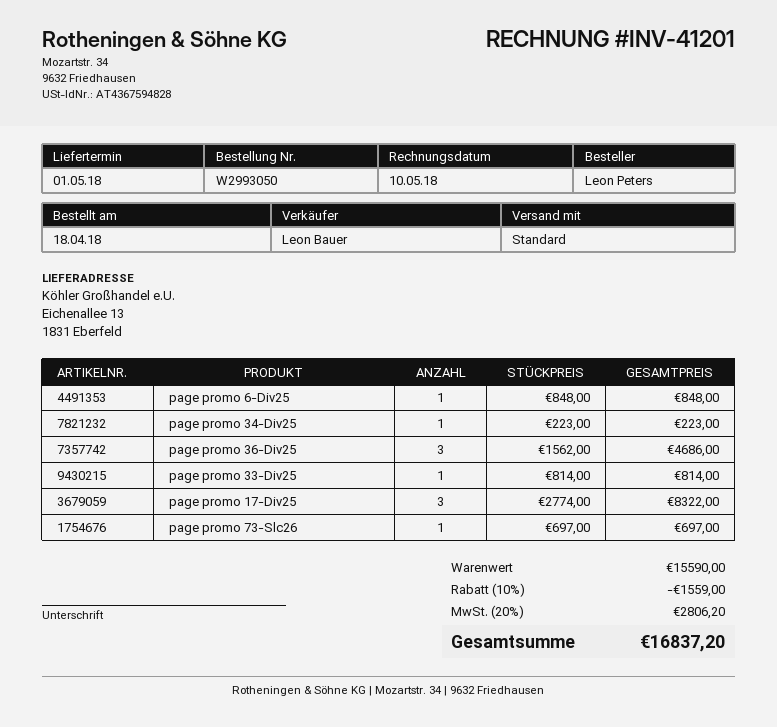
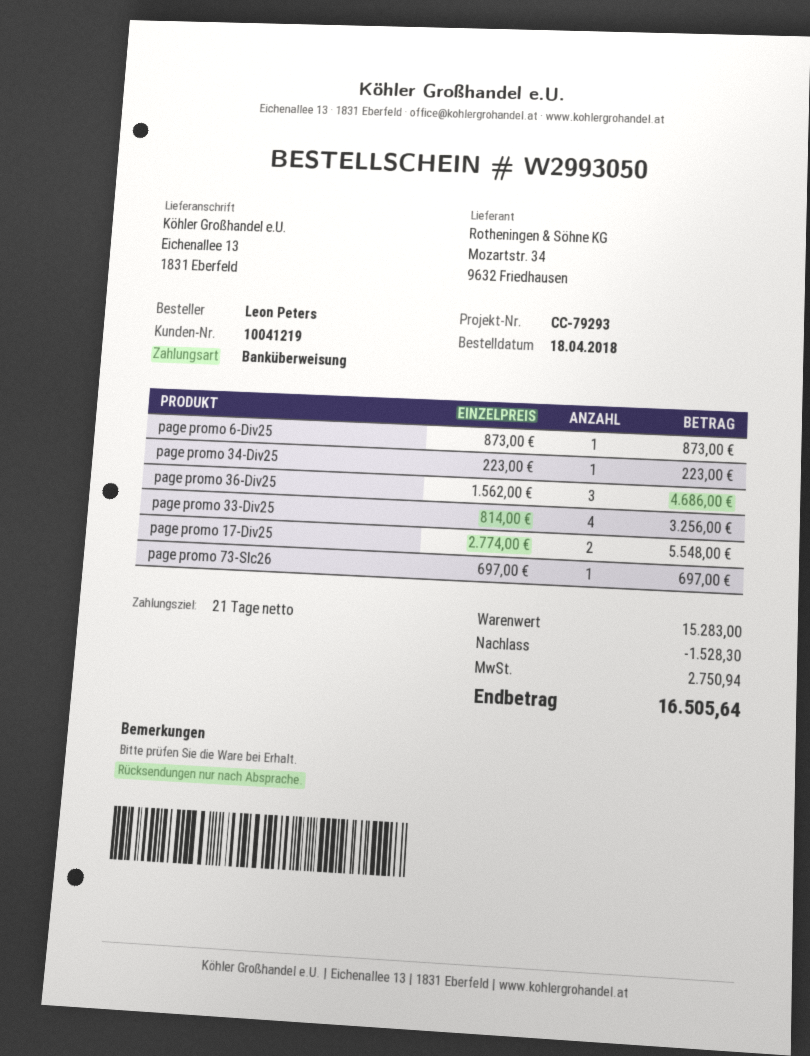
page promo 6-Div25: 1 x 848.00 = 848.00 -> 1 x 873.00 = 873.00
page promo 33-Div25: 1 x 814.00 = 814.00 -> 4 x 814.00 = 3256.00
page promo 17-Div25: 3 x 2774.00 = 8322.00 -> 2 x 2774.00 = 5548.00
subtotal: 15590.00 -> 15283.00
discount: 1559.00 -> 1528.30
tax: 2806.20 -> 2750.94
total: 16837.20 -> 16505.64

